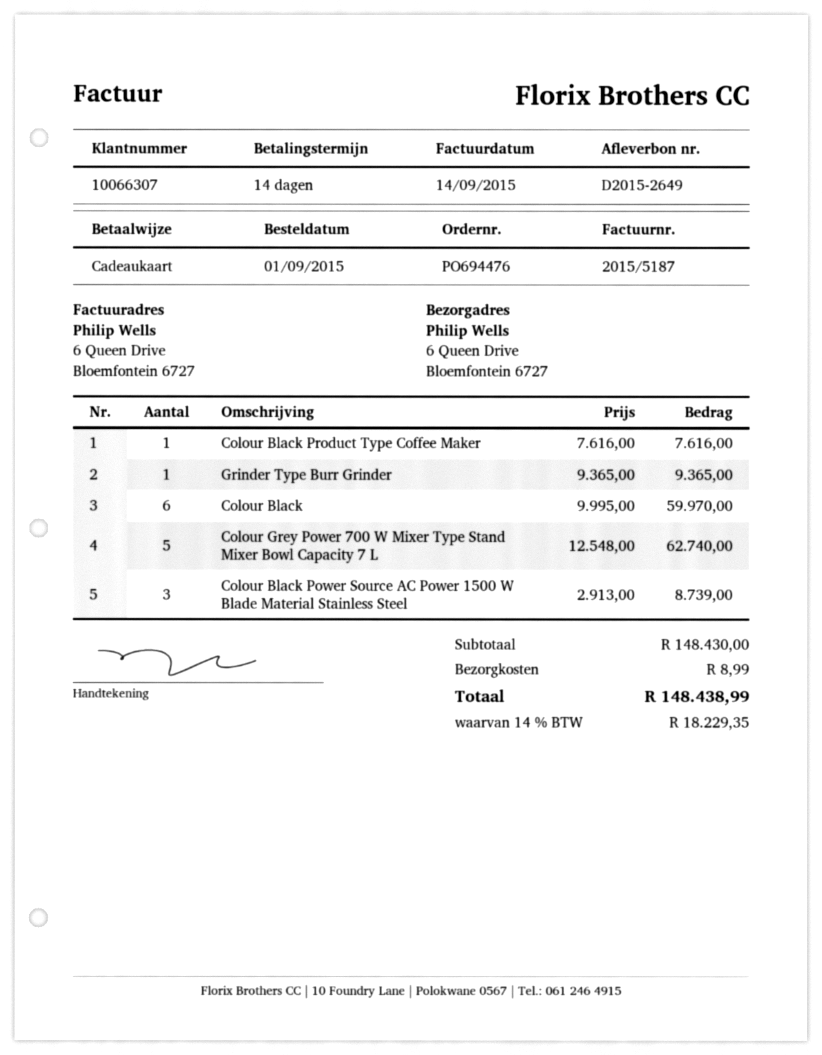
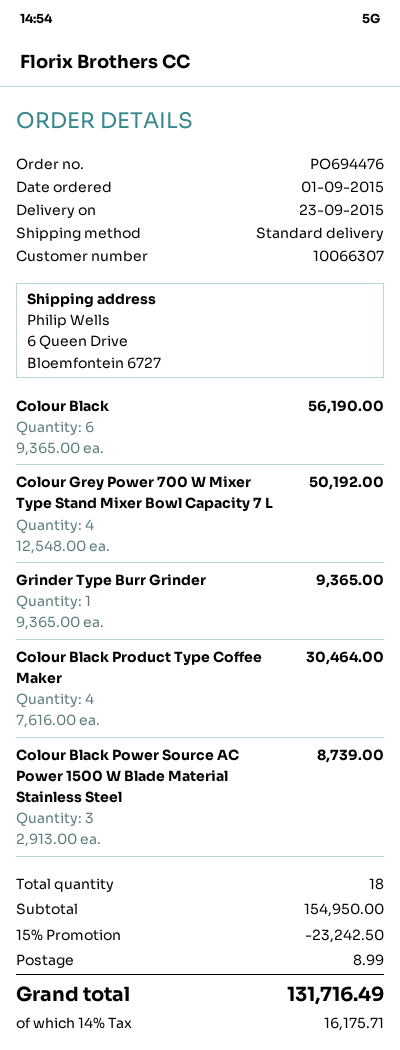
Colour Black Product Type Coffee Maker: 1 x 7616.00 = 7616.00 -> 4 x 7616.00 = 30464.00
Colour Black: 6 x 9995.00 = 59970.00 -> 6 x 9365.00 = 56190.00
Colour Grey Power 700 W Mixer Type Stand Mixer Bowl Capacity 7 L: 5 x 12548.00 = 62740.00 -> 4 x 12548.00 = 50192.00
subtotal: 148430.00 -> 154950.00
discount: none -> 15% = 23242.50
tax: 14% = 18229.35 -> 14% = 16175.71
total: 148438.99 -> 131716.49

